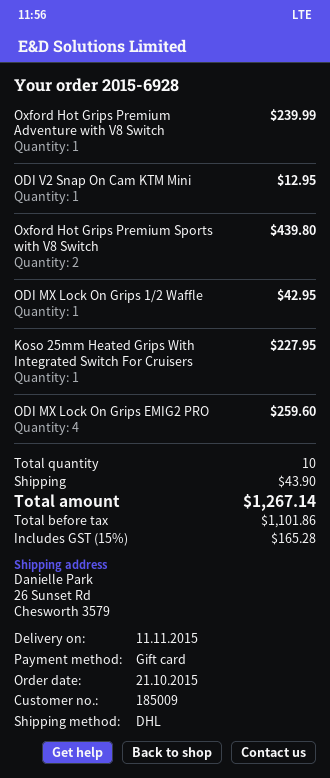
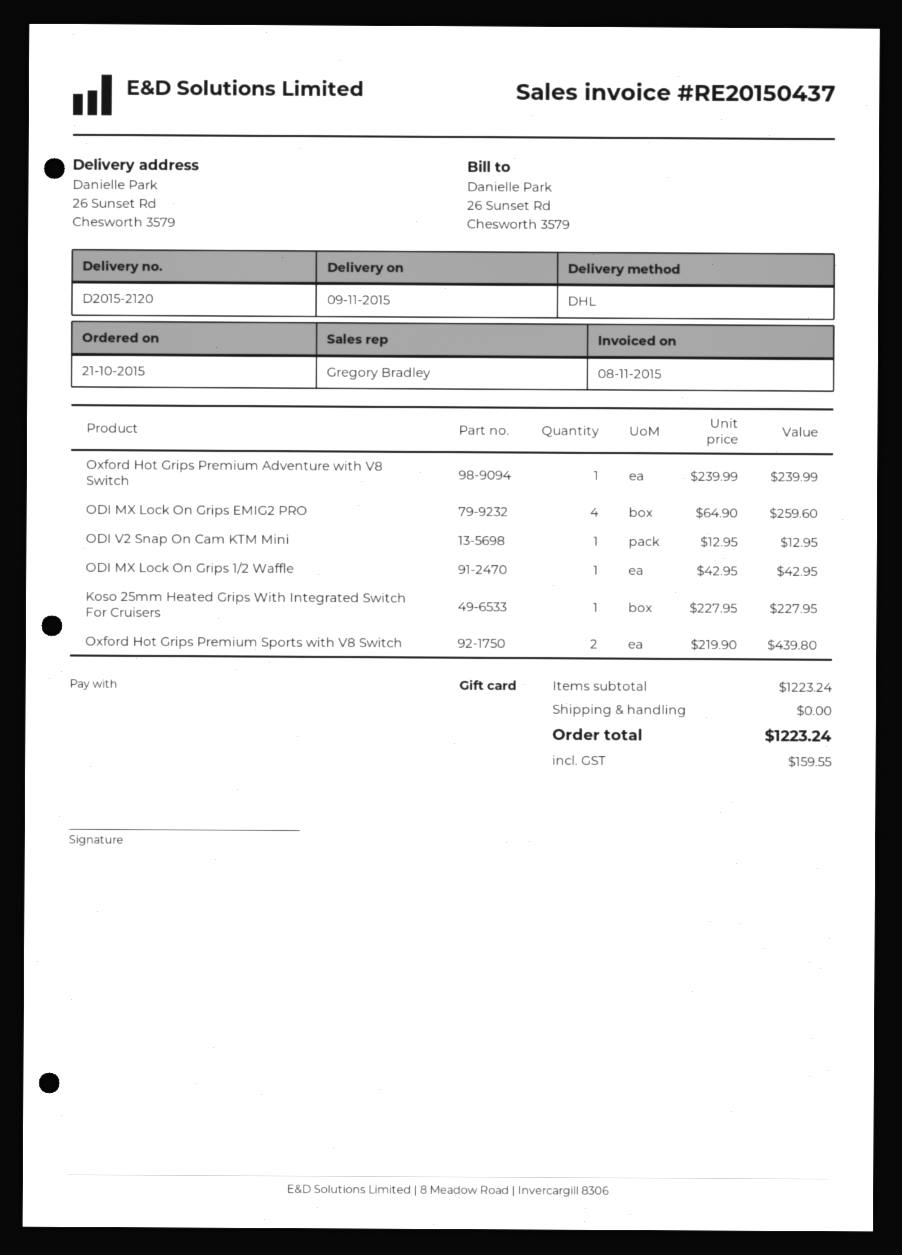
delivery date: 2015-11-11 -> 2015-11-09
shipping: 43.90 -> 0.00
tax: 165.28 -> 159.55
total: 1267.14 -> 1223.24

